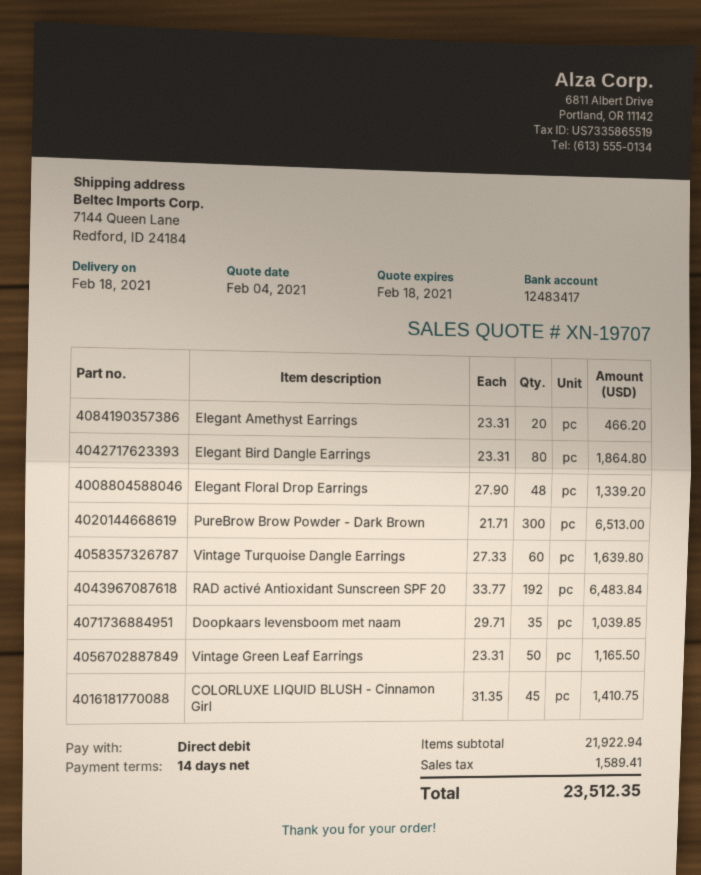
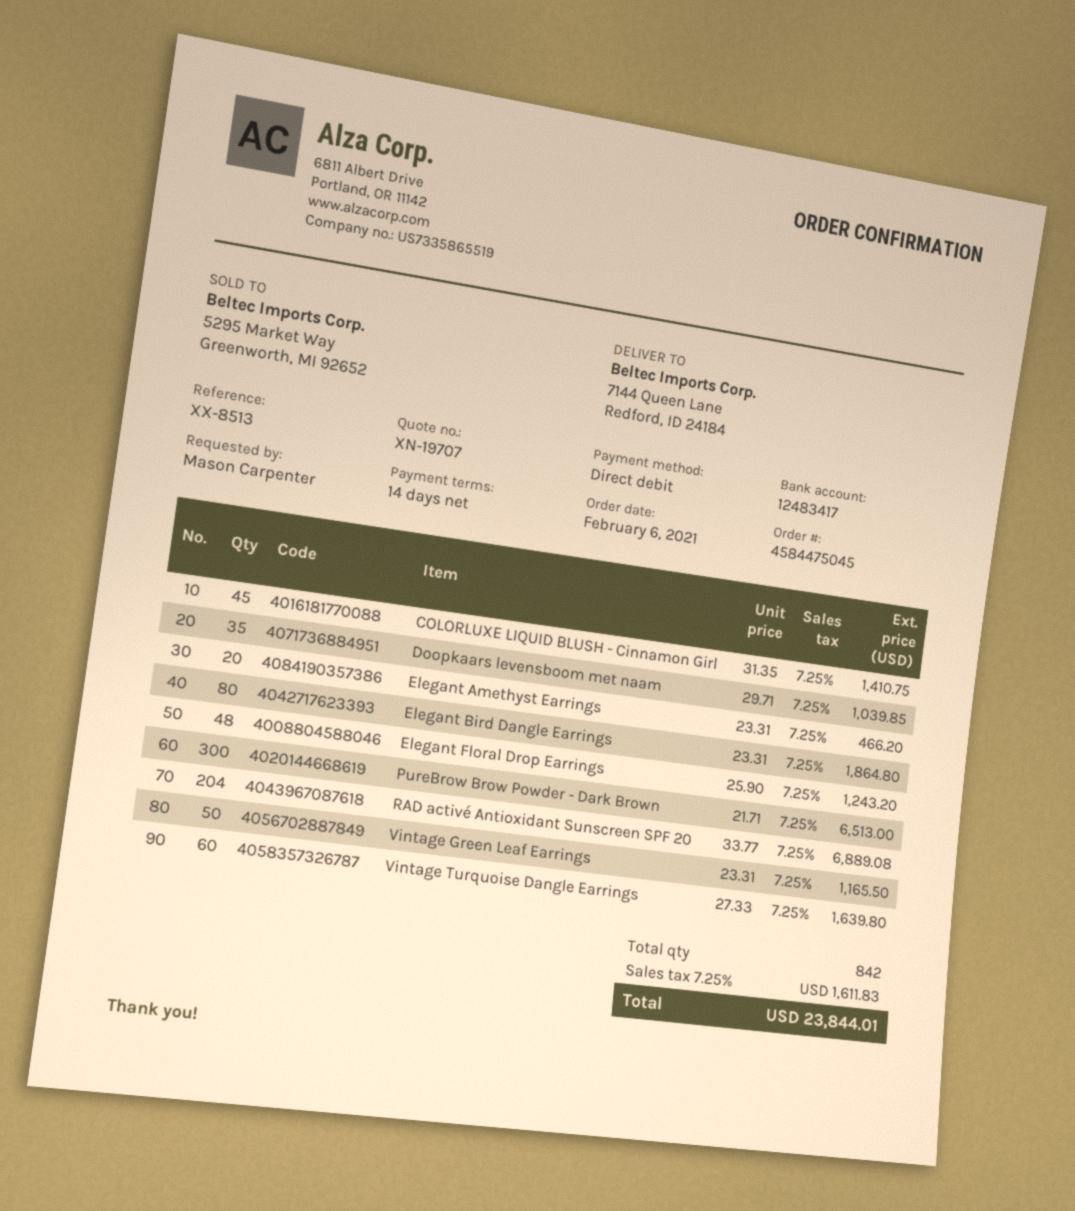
Elegant Floral Drop Earrings: 48 x 27.90 = 1339.20 -> 48 x 25.90 = 1243.20
RAD activé Antioxidant Sunscreen SPF 20: 192 x 33.77 = 6483.84 -> 204 x 33.77 = 6889.08
tax: 1589.41 -> 1611.83
total: 23512.35 -> 23844.01

